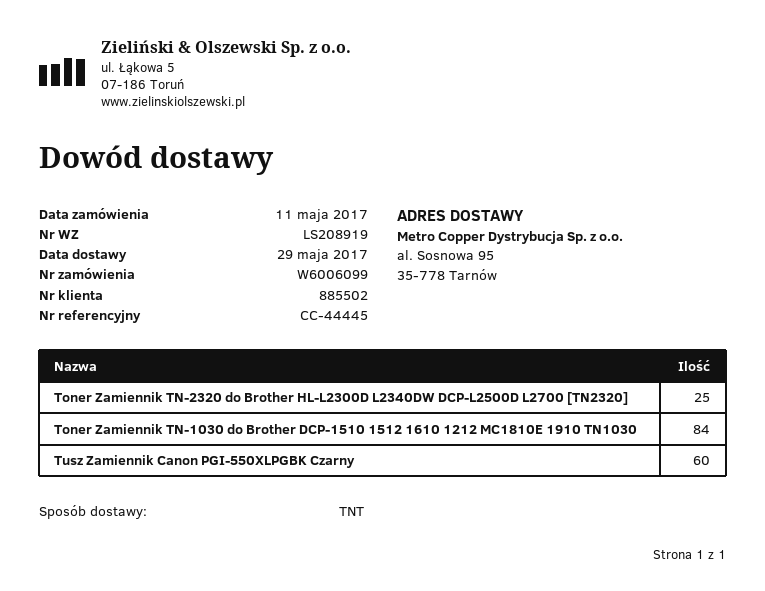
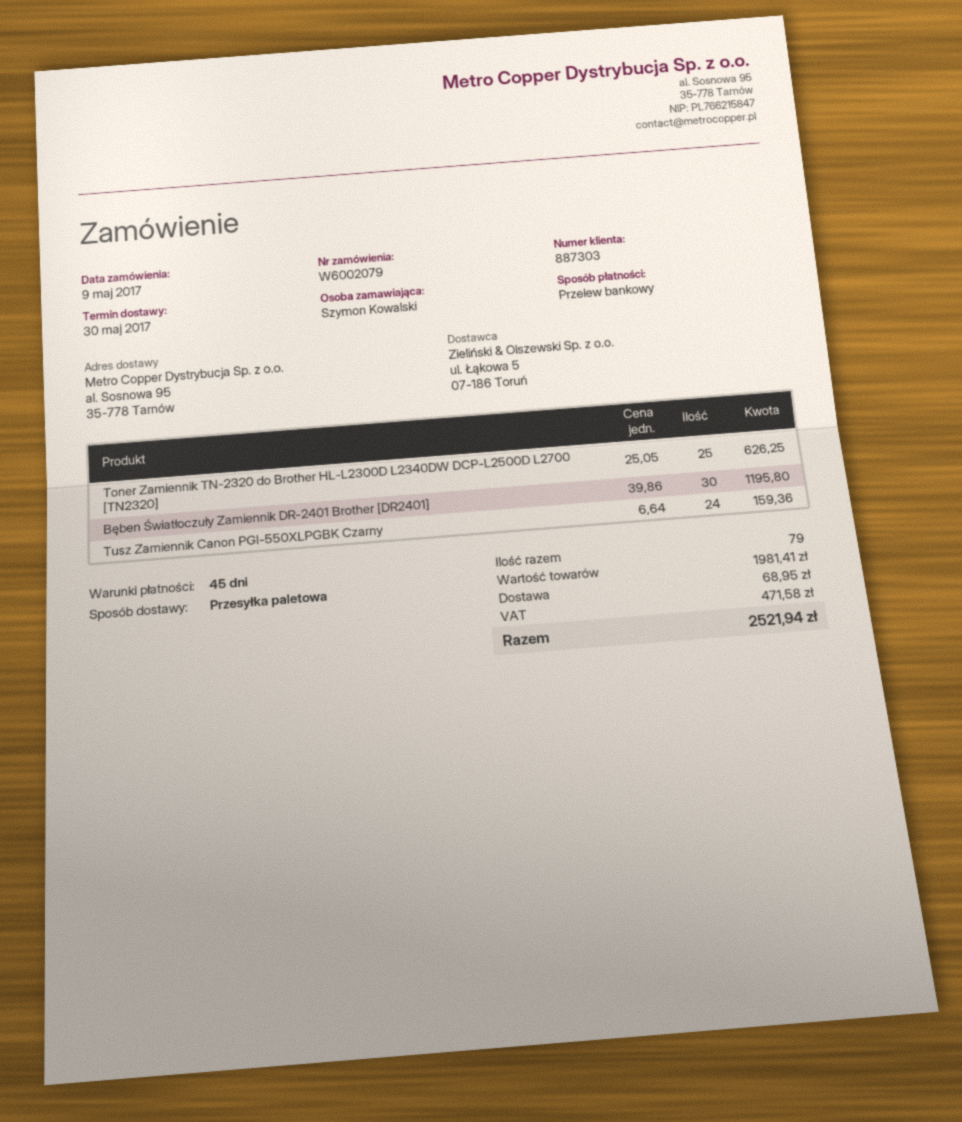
order number: W6006099 -> W6002079
order date: 2017-05-11 -> 2017-05-09
delivery date: 2017-05-29 -> 2017-05-30
customer number: 885502 -> 887303
shipping method: TNT -> pallet freight
Toner Zamiennik TN-1030 do Brother DCP-1510 1512 1610 1212 MC1810E 1910 TN1030: 84 -> none
Tusz Zamiennik Canon PGI-550XLPGBK Czarny: 60 -> 24
Bęben Światłoczuły Zamiennik DR-2401 Brother [DR2401]: none -> 30

